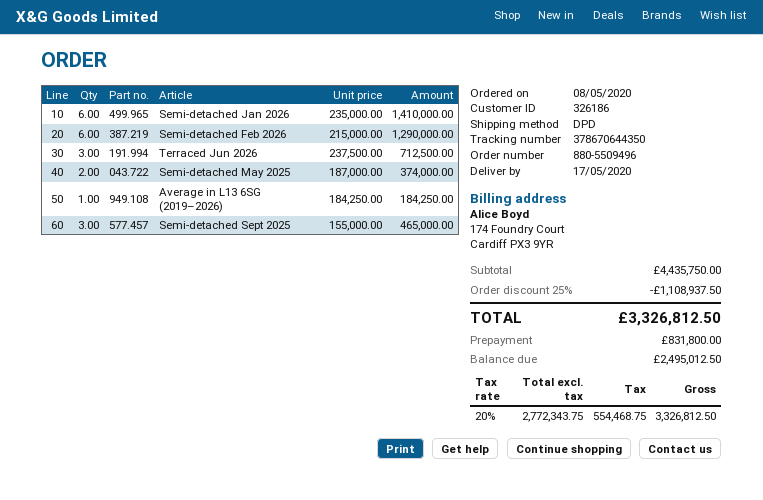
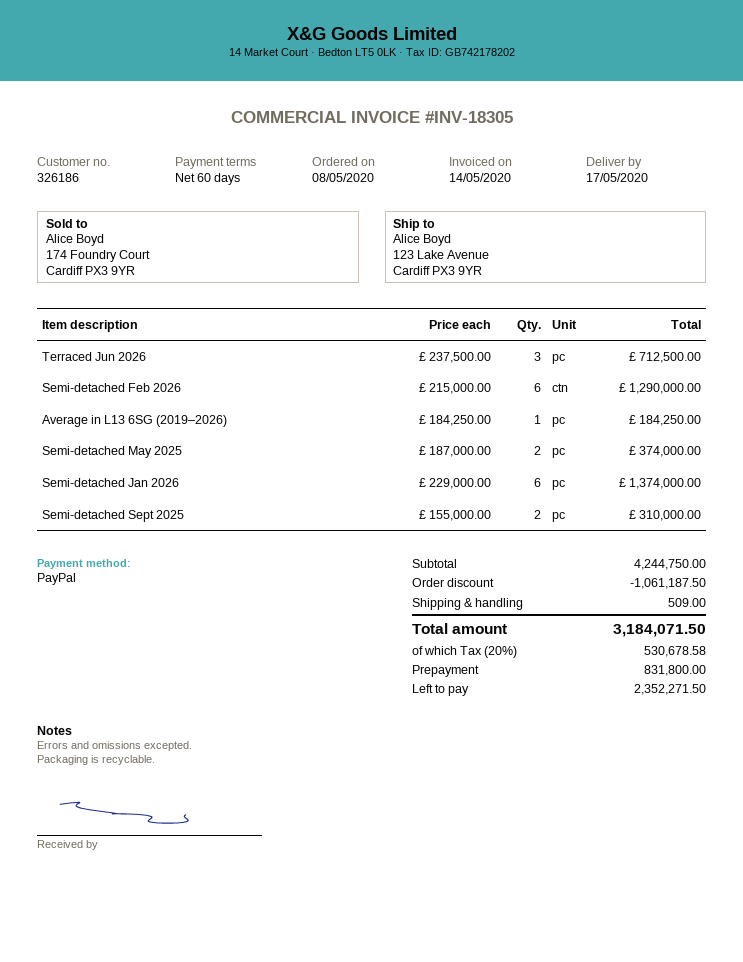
Semi-detached Jan 2026: 6 x 235000.00 = 1410000.00 -> 6 x 229000.00 = 1374000.00
Semi-detached Sept 2025: 3 x 155000.00 = 465000.00 -> 2 x 155000.00 = 310000.00
subtotal: 4435750.00 -> 4244750.00
discount: 1108937.50 -> 1061187.50
shipping: none -> 509.00
tax: 20% = 554468.75 -> 20% = 530678.58
total: 3326812.50 -> 3184071.50
balance: 2495012.50 -> 2352271.50

